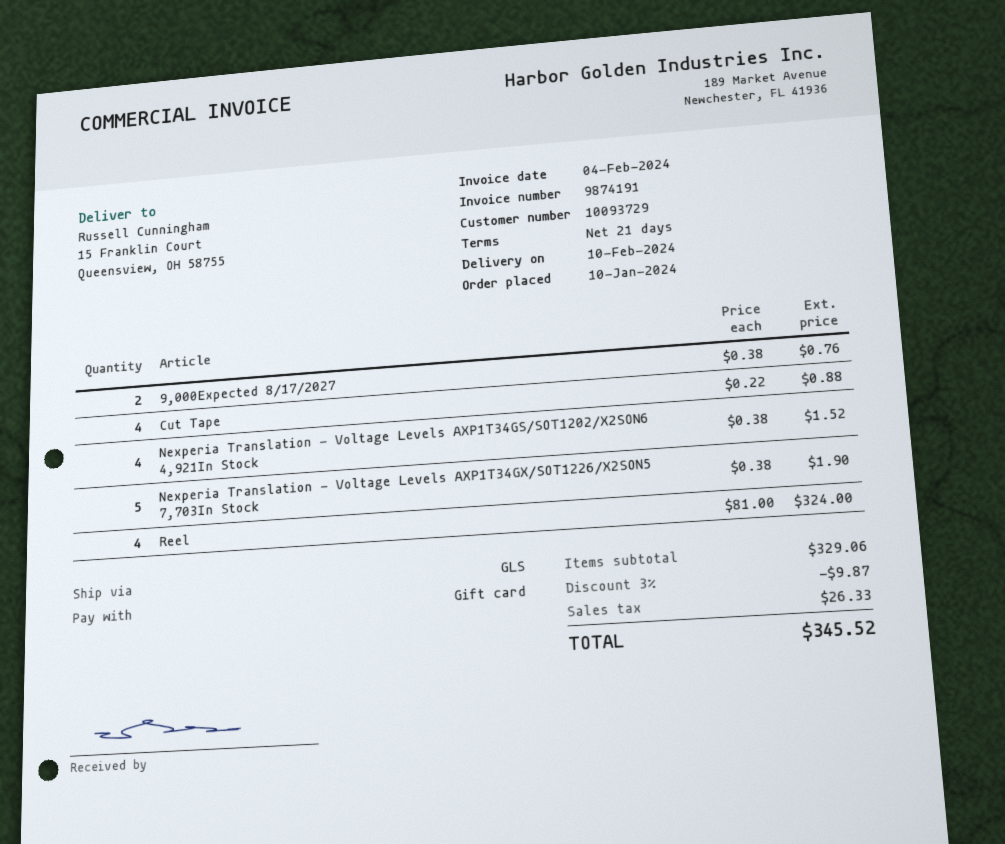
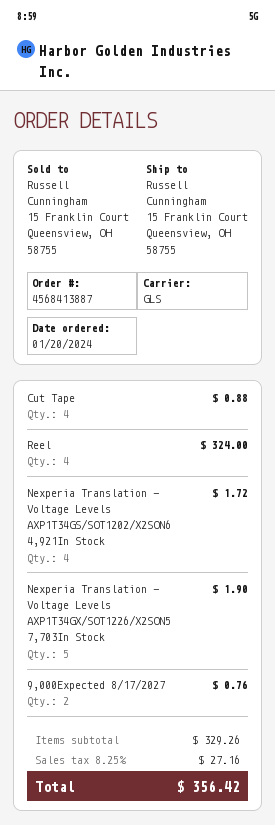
order date: 2024-01-10 -> 2024-01-20
Nexperia Translation - Voltage Levels AXP1T34GS/SOT1202/X2SON6 4,921In Stock: 4 for 1.52 -> 4 for 1.72
subtotal: 329.06 -> 329.26
discount: 3% = 9.87 -> none
tax: 26.33 -> 27.16
total: 345.52 -> 356.42

